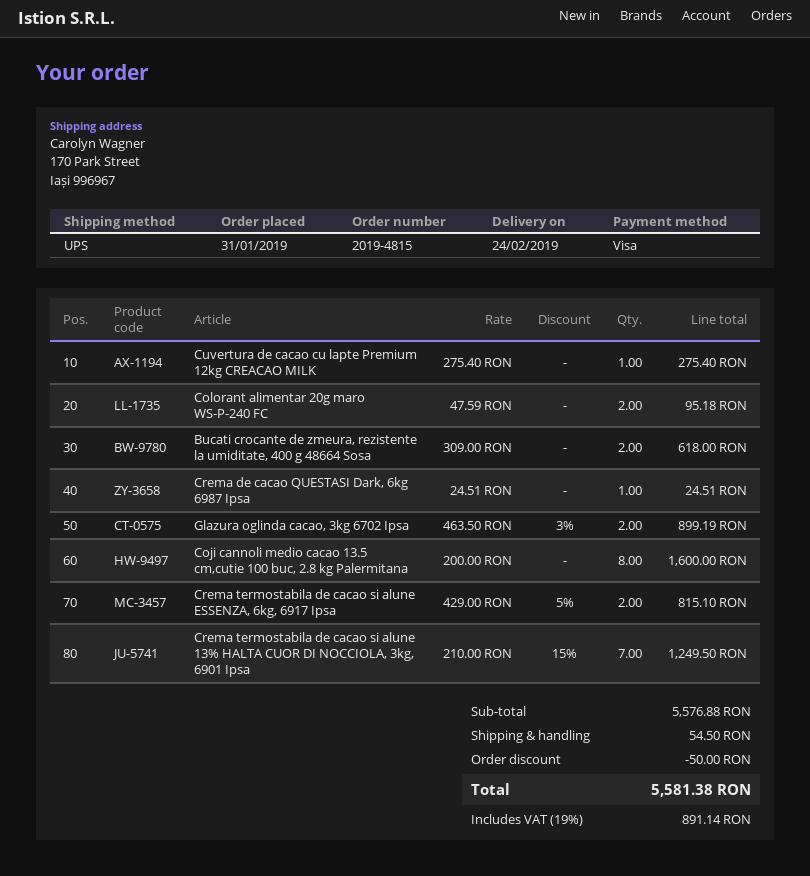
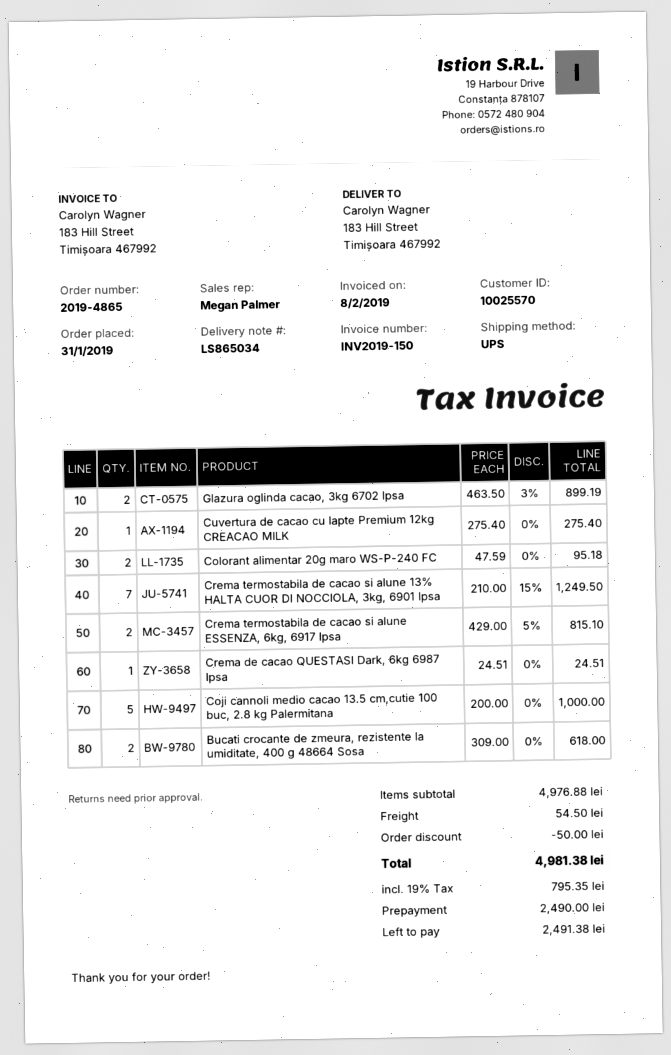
order number: 2019-4815 -> 2019-4865
ship to: 170 Park Street, Iași 996967 -> 183 Hill Street, Timișoara 467992
Coji cannoli medio cacao 13.5 cm,cutie 100 buc, 2.8 kg Palermitana: 8 x 200.00 = 1600.00 -> 5 x 200.00 = 1000.00
subtotal: 5576.88 -> 4976.88
tax: 19% = 891.14 -> 19% = 795.35
total: 5581.38 -> 4981.38

